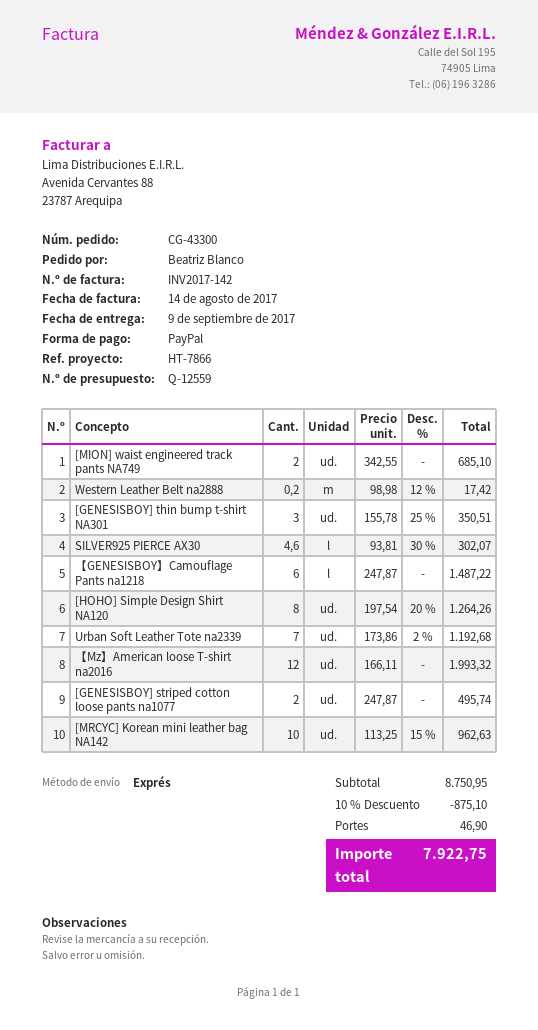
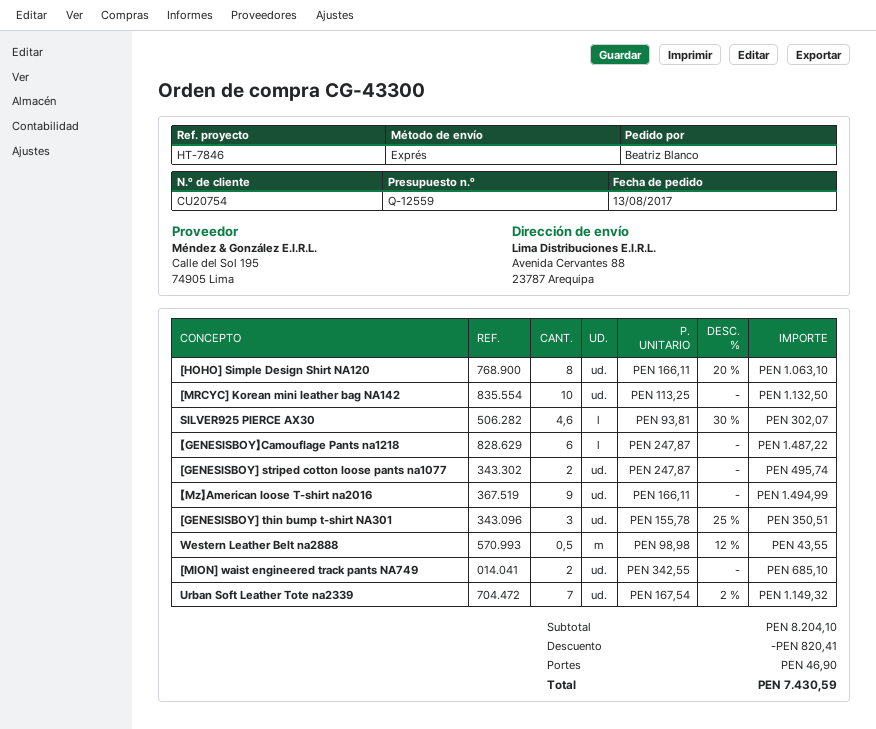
reference: HT-7866 -> HT-7846
Western Leather Belt na2888: 0.2 x 98.98 - 12% = 17.42 -> 0.5 x 98.98 - 12% = 43.55
[HOHO] Simple Design Shirt NA120: 8 x 197.54 - 20% = 1264.26 -> 8 x 166.11 - 20% = 1063.10
Urban Soft Leather Tote na2339: 7 x 173.86 - 2% = 1192.68 -> 7 x 167.54 - 2% = 1149.32
【Mz】American loose T-shirt na2016: 12 x 166.11 = 1993.32 -> 9 x 166.11 = 1494.99
[MRCYC] Korean mini leather bag NA142: 10 x 113.25 - 15% = 962.63 -> 10 x 113.25 = 1132.50
subtotal: 8750.95 -> 8204.10
discount: 875.10 -> 820.41
total: 7922.75 -> 7430.59

